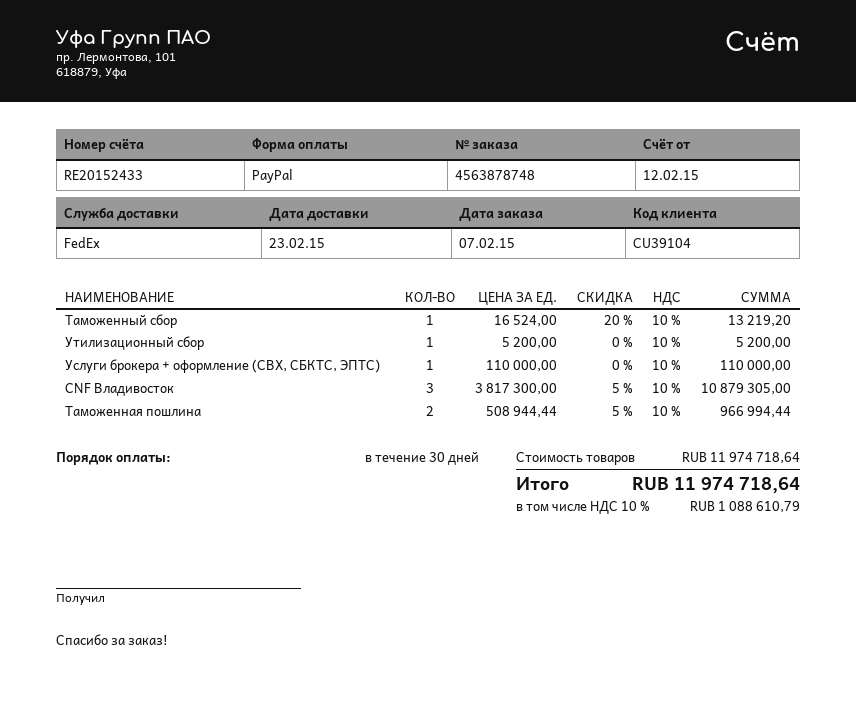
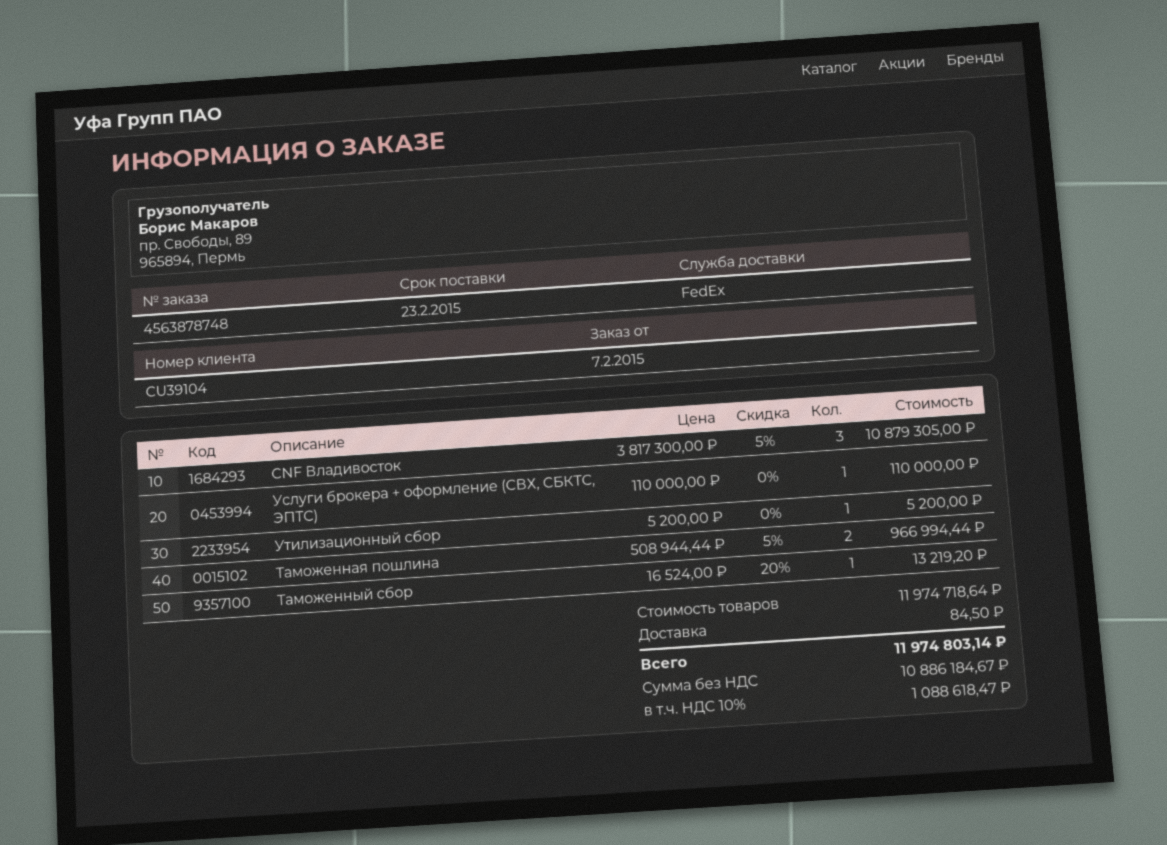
shipping: none -> 84.50
tax: 10% = 1088610.79 -> 10% = 1088618.47
total: 11974718.64 -> 11974803.14

